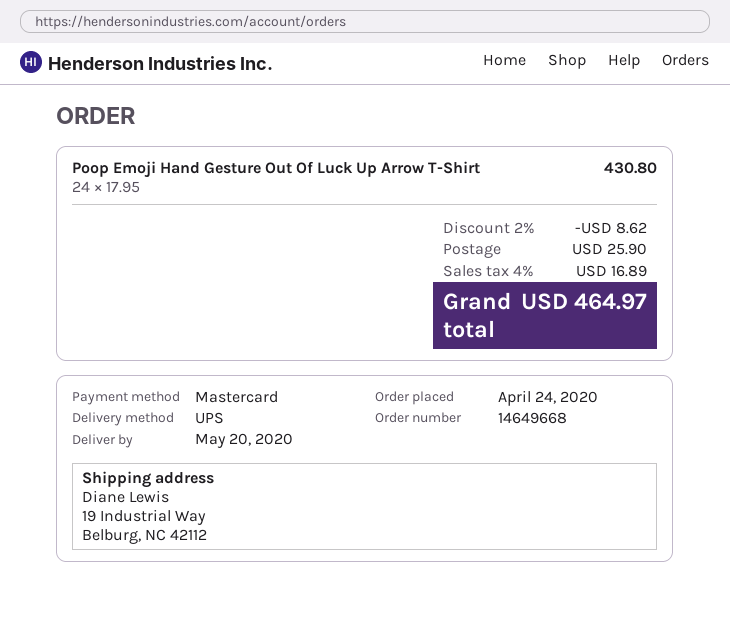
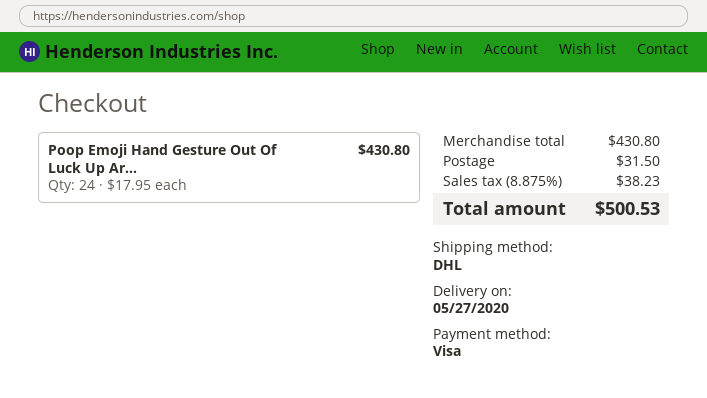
delivery date: 2020-05-20 -> 2020-05-27
payment method: Mastercard -> Visa
shipping method: UPS -> DHL
discount: 2% = 8.62 -> none
shipping: 25.90 -> 31.50
tax: 4% = 16.89 -> 8.875% = 38.23
total: 464.97 -> 500.53

